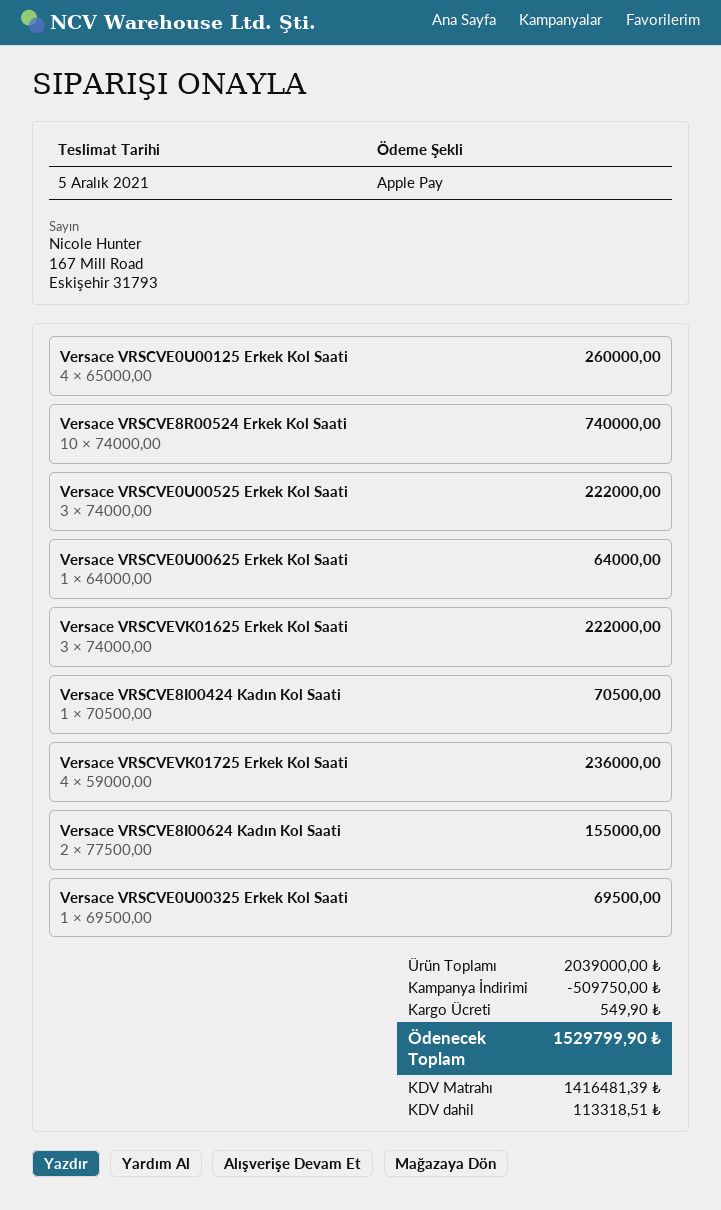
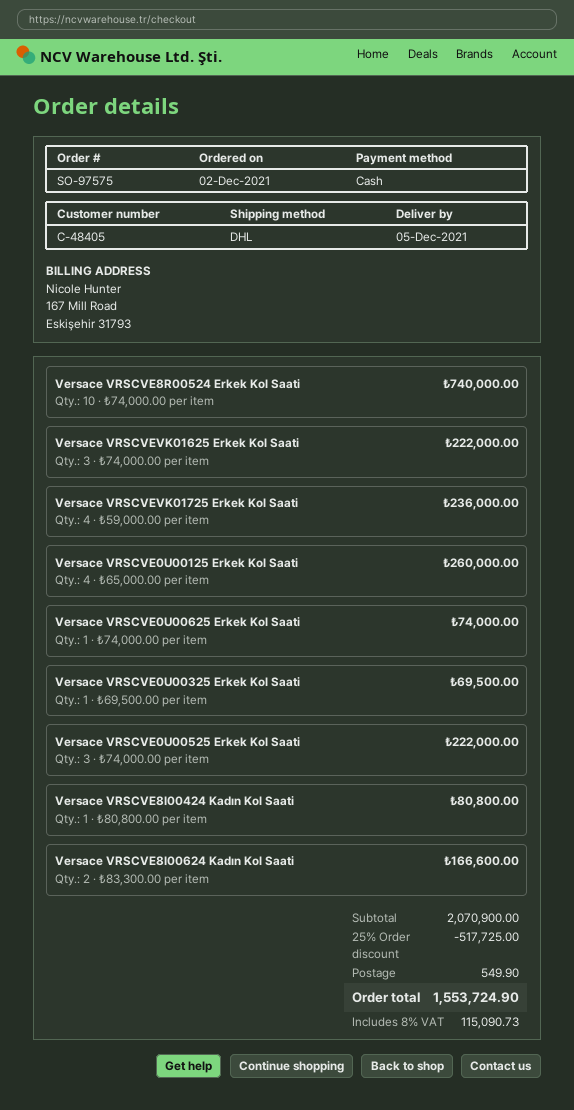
payment method: Apple Pay -> cash
Versace VRSCVE0U00625 Erkek Kol Saati: 1 x 64000.00 = 64000.00 -> 1 x 74000.00 = 74000.00
Versace VRSCVE8I00424 Kadın Kol Saati: 1 x 70500.00 = 70500.00 -> 1 x 80800.00 = 80800.00
Versace VRSCVE8I00624 Kadın Kol Saati: 2 x 77500.00 = 155000.00 -> 2 x 83300.00 = 166600.00
subtotal: 2039000.00 -> 2070900.00
discount: 509750.00 -> 517725.00
tax: 113318.51 -> 115090.73
total: 1529799.90 -> 1553724.90

